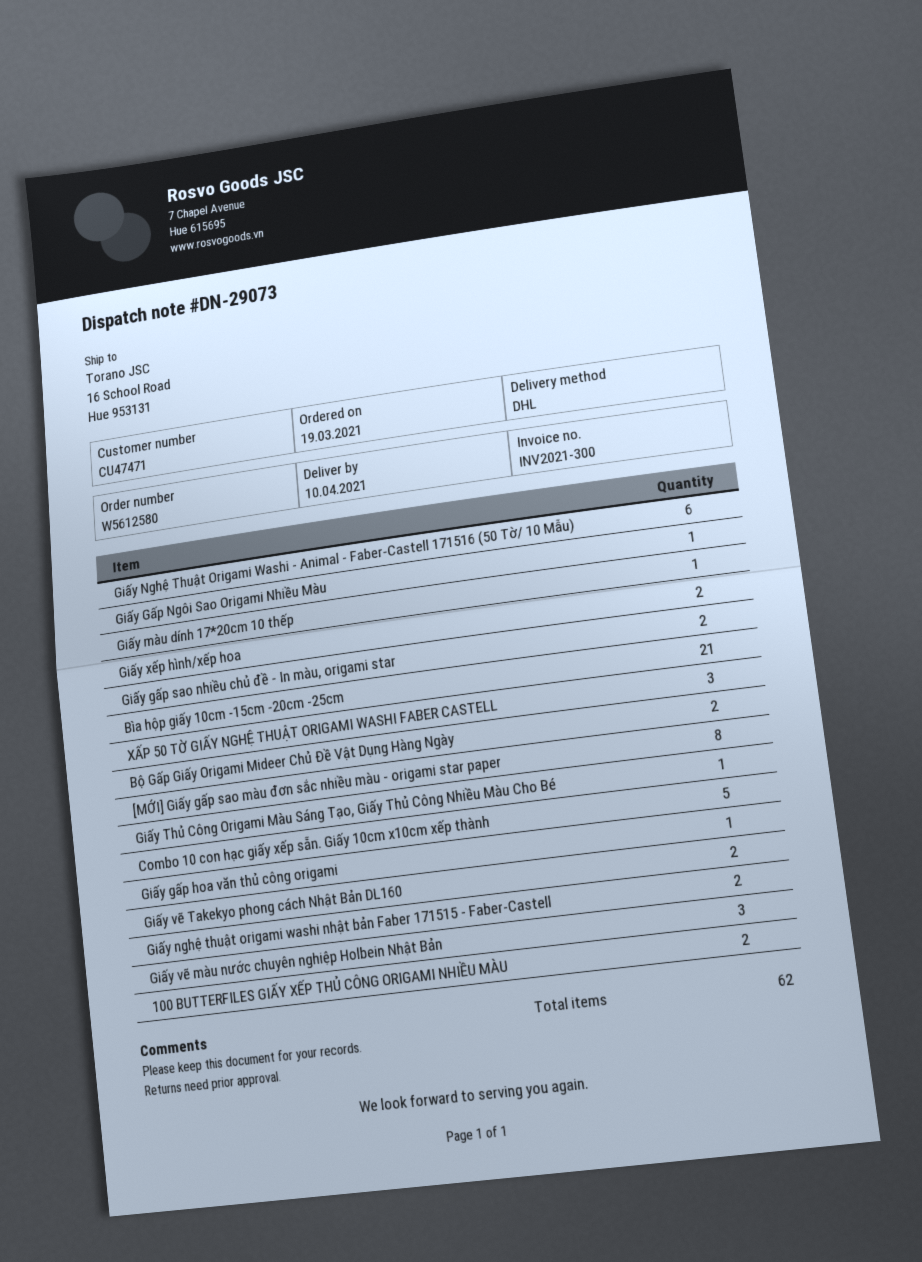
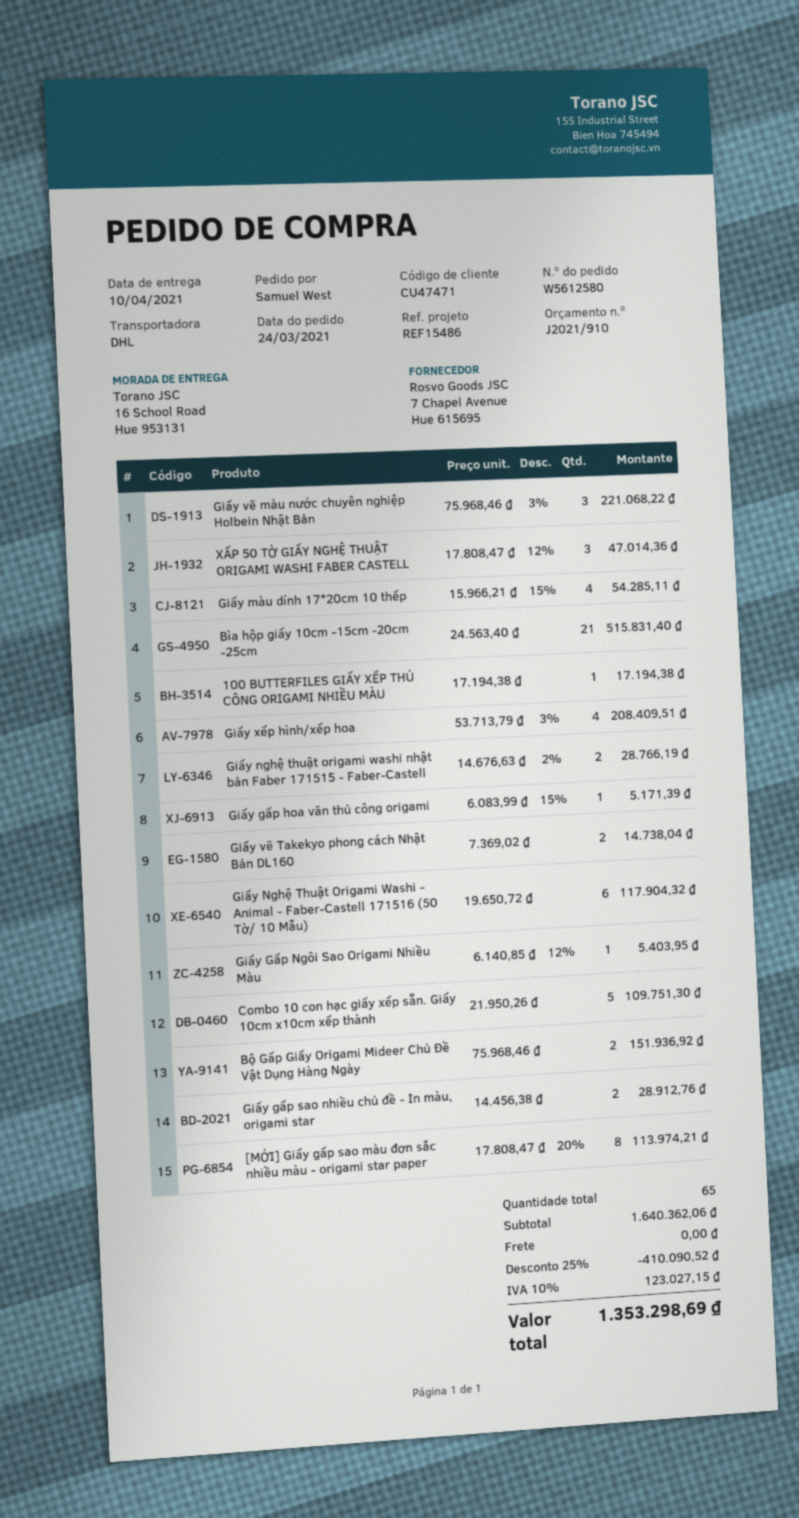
order date: 2021-03-19 -> 2021-03-24
Giấy màu dính 17*20cm 10 thếp: 1 -> 4
Giấy xếp hình/xếp hoa: 2 -> 4
Giấy Thủ Công Origami Màu Sáng Tạo, Giấy Thủ Công Nhiều Màu Cho Bé: 1 -> none
100 BUTTERFILES GIẤY XẾP THỦ CÔNG ORIGAMI NHIỀU MÀU: 2 -> 1
total quantity: 62 -> 65

